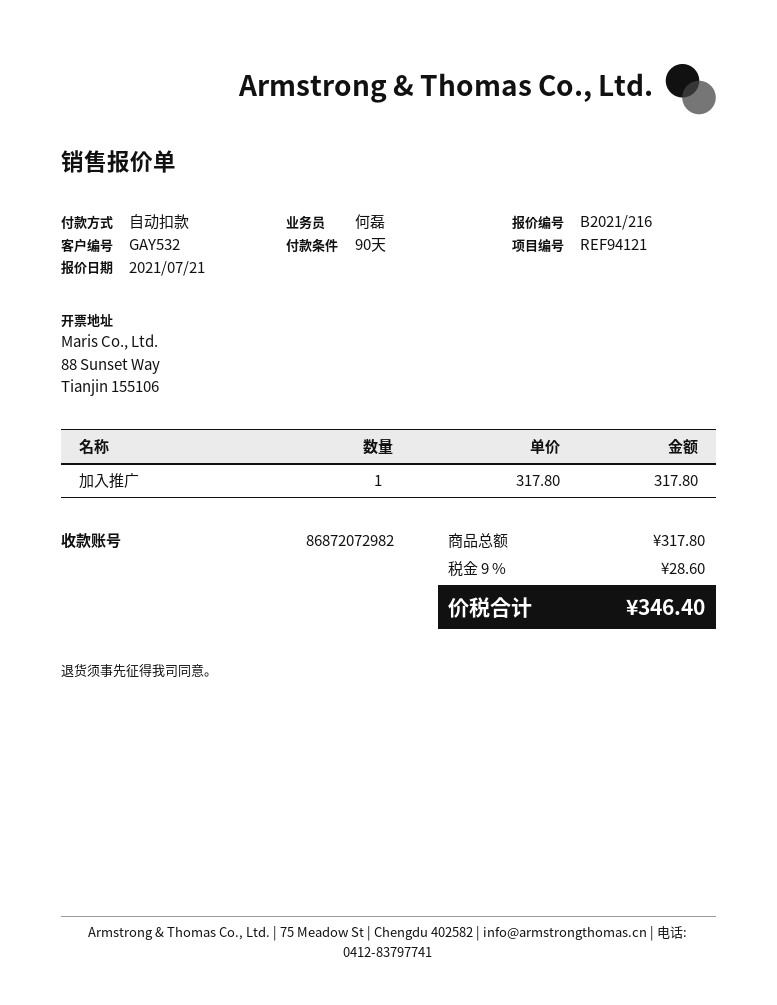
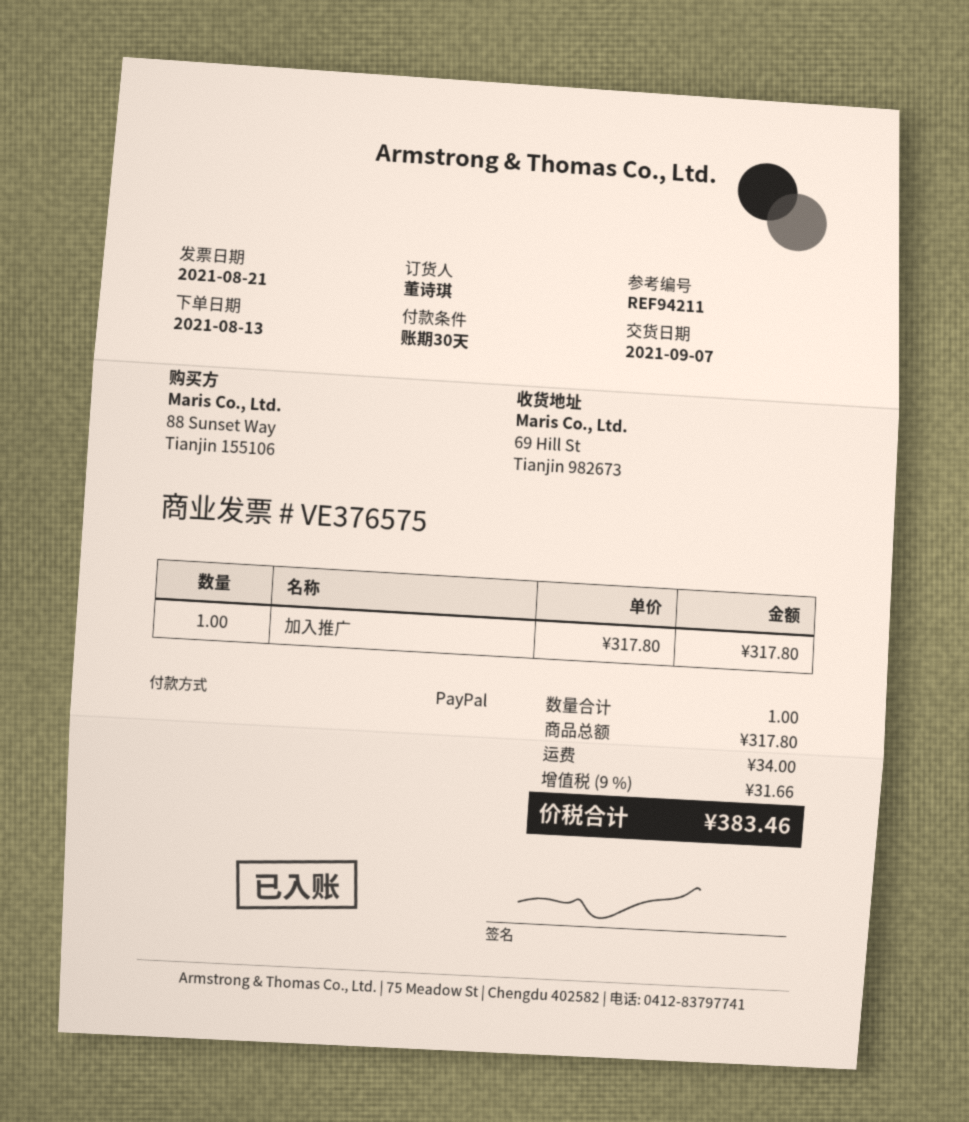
payment terms: 90 days -> 30 days
reference: REF94121 -> REF94211
payment method: direct debit -> PayPal
shipping: none -> 34.00
tax: 9% = 28.60 -> 9% = 31.66
total: 346.40 -> 383.46

